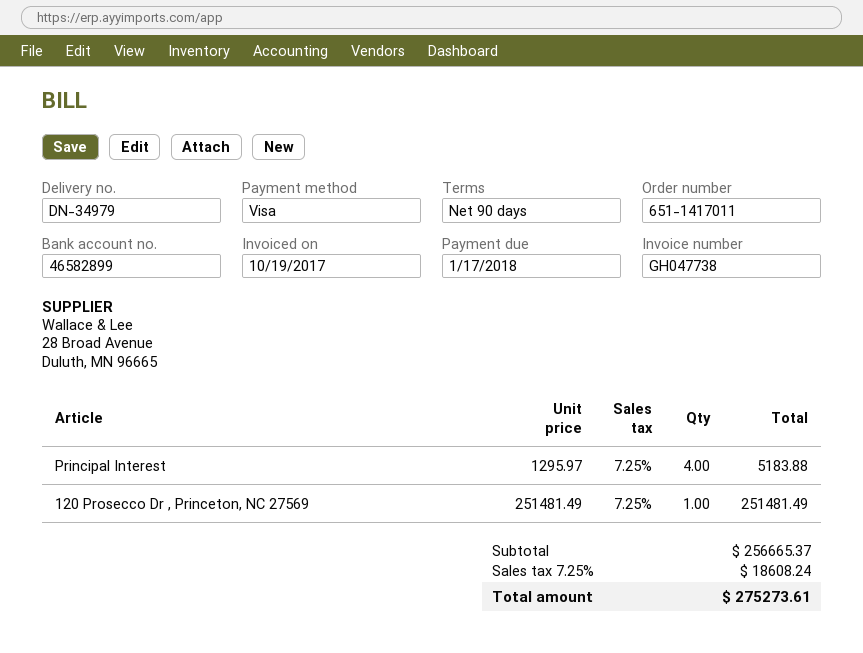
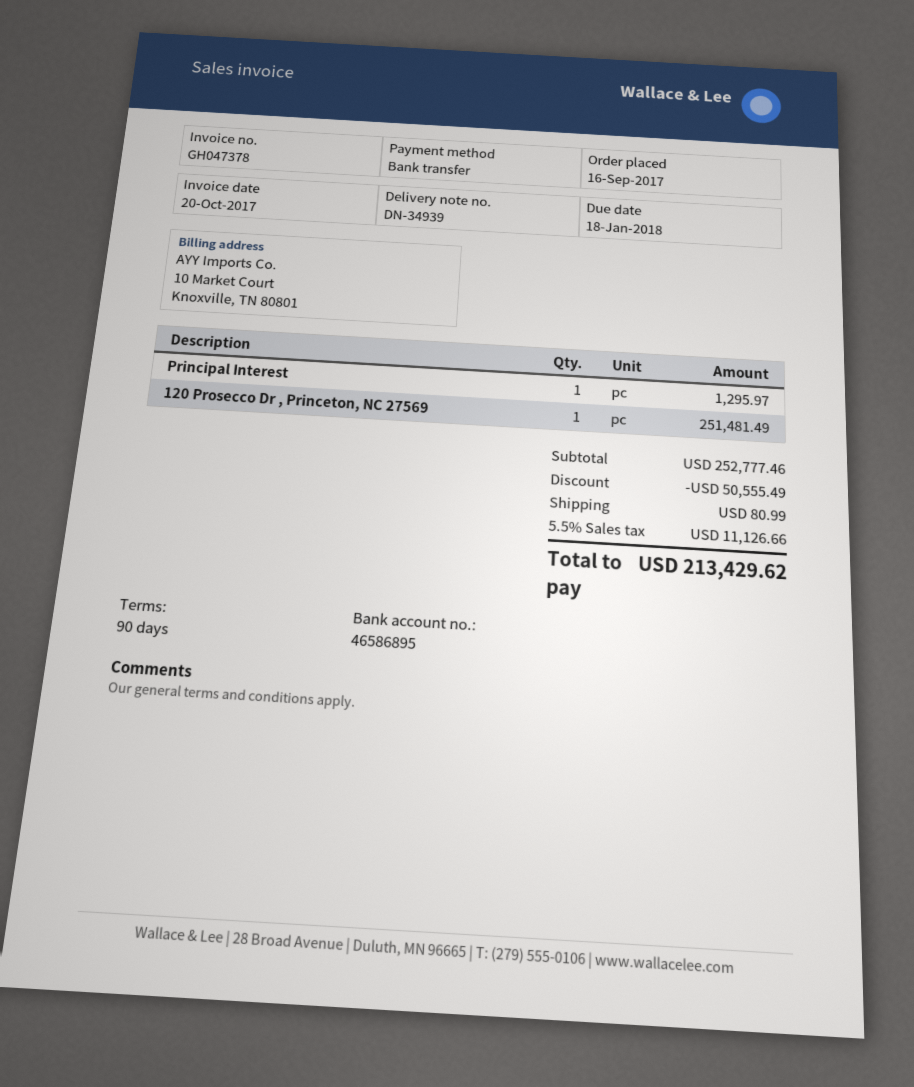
delivery note number: DN-34979 -> DN-34939
invoice number: GH047738 -> GH047378
invoice date: 2017-10-19 -> 2017-10-20
due date: 2018-01-17 -> 2018-01-18
payment method: Visa -> bank transfer
bank account: 46582899 -> 46586895
Principal Interest: 4 for 5183.88 -> 1 for 1295.97
subtotal: 256665.37 -> 252777.46
discount: none -> 50555.49
shipping: none -> 80.99
tax: 7.25% = 18608.24 -> 5.5% = 11126.66
total: 275273.61 -> 213429.62

